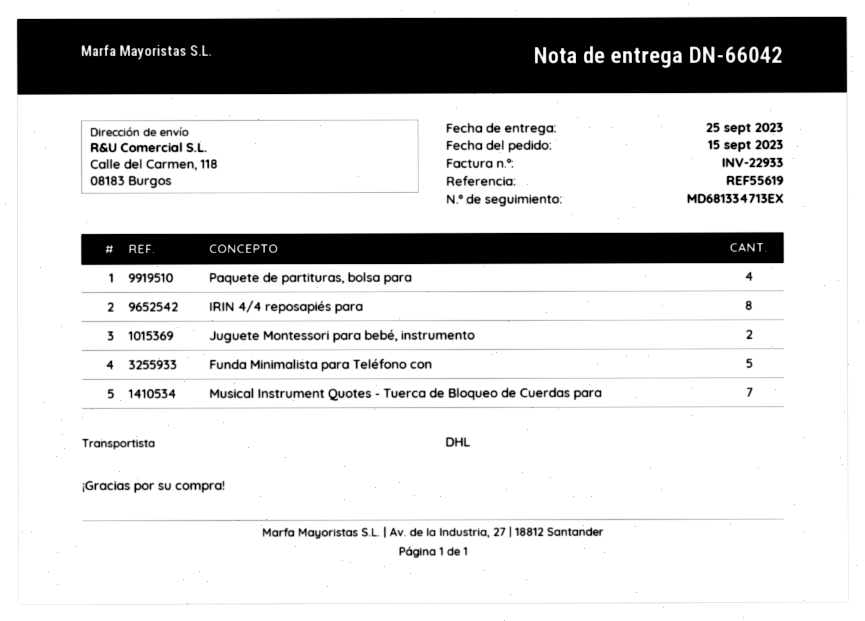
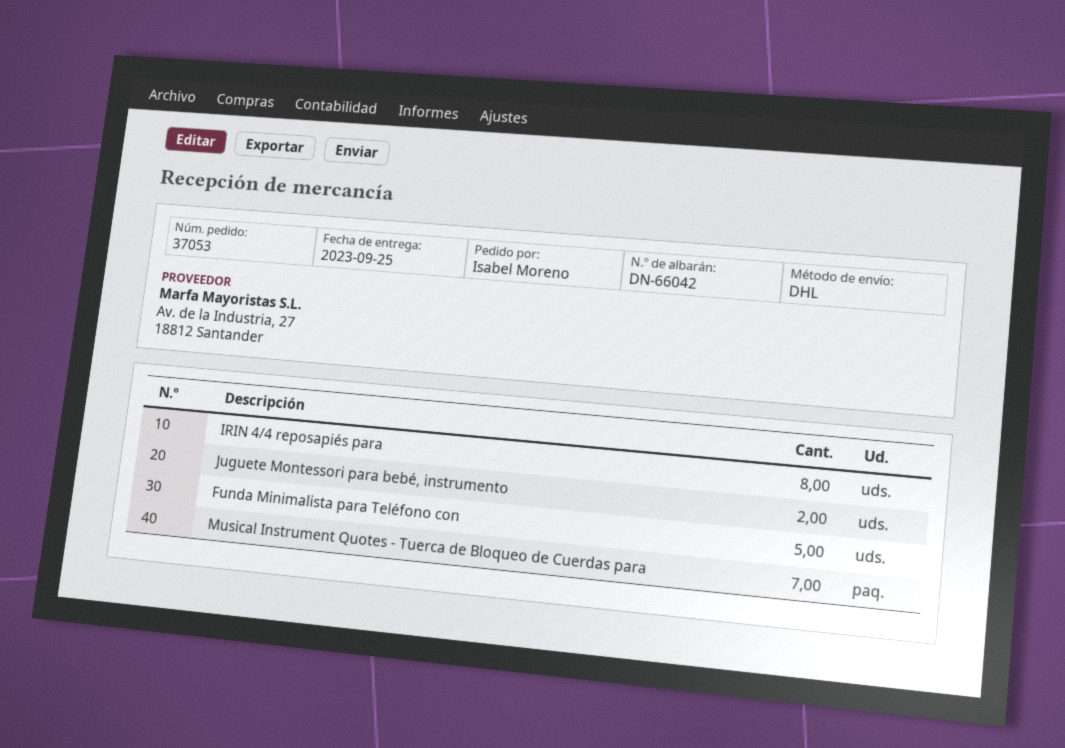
Paquete de partituras, bolsa para: 4 -> none

